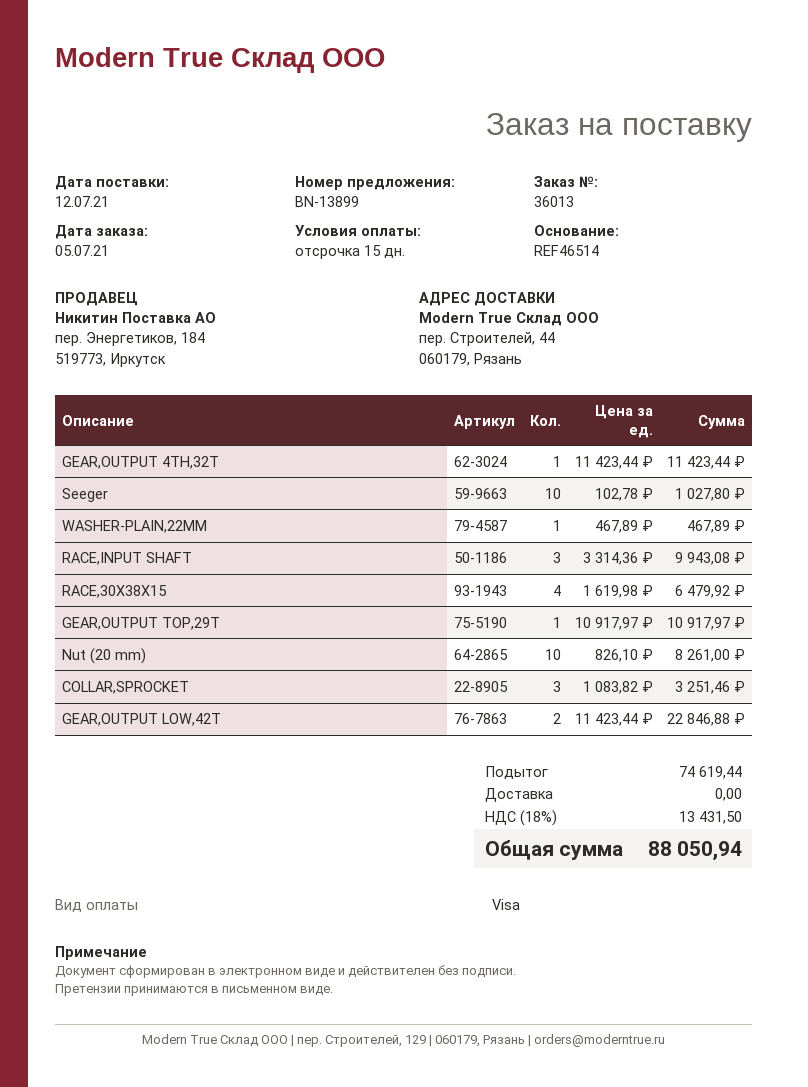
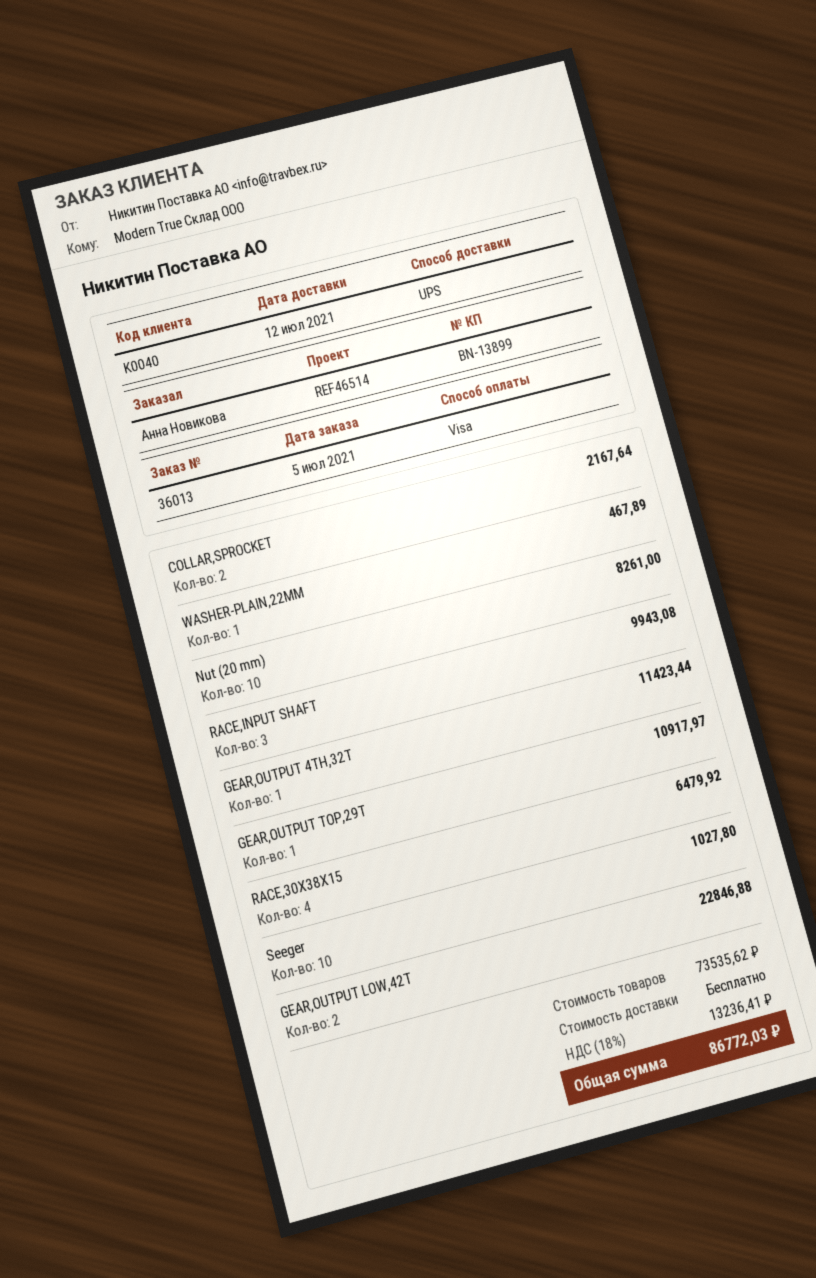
COLLAR,SPROCKET: 3 for 3251.46 -> 2 for 2167.64
subtotal: 74619.44 -> 73535.62
tax: 18% = 13431.50 -> 18% = 13236.41
total: 88050.94 -> 86772.03

